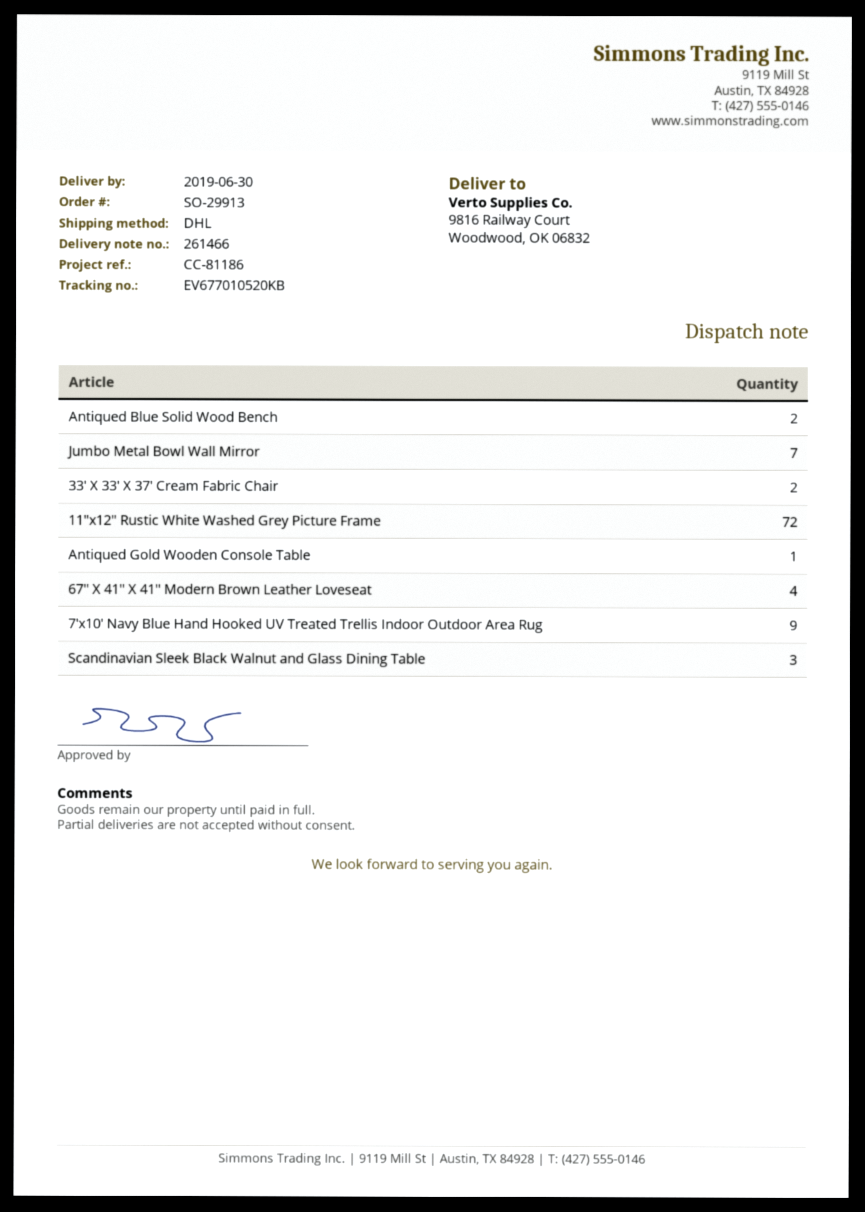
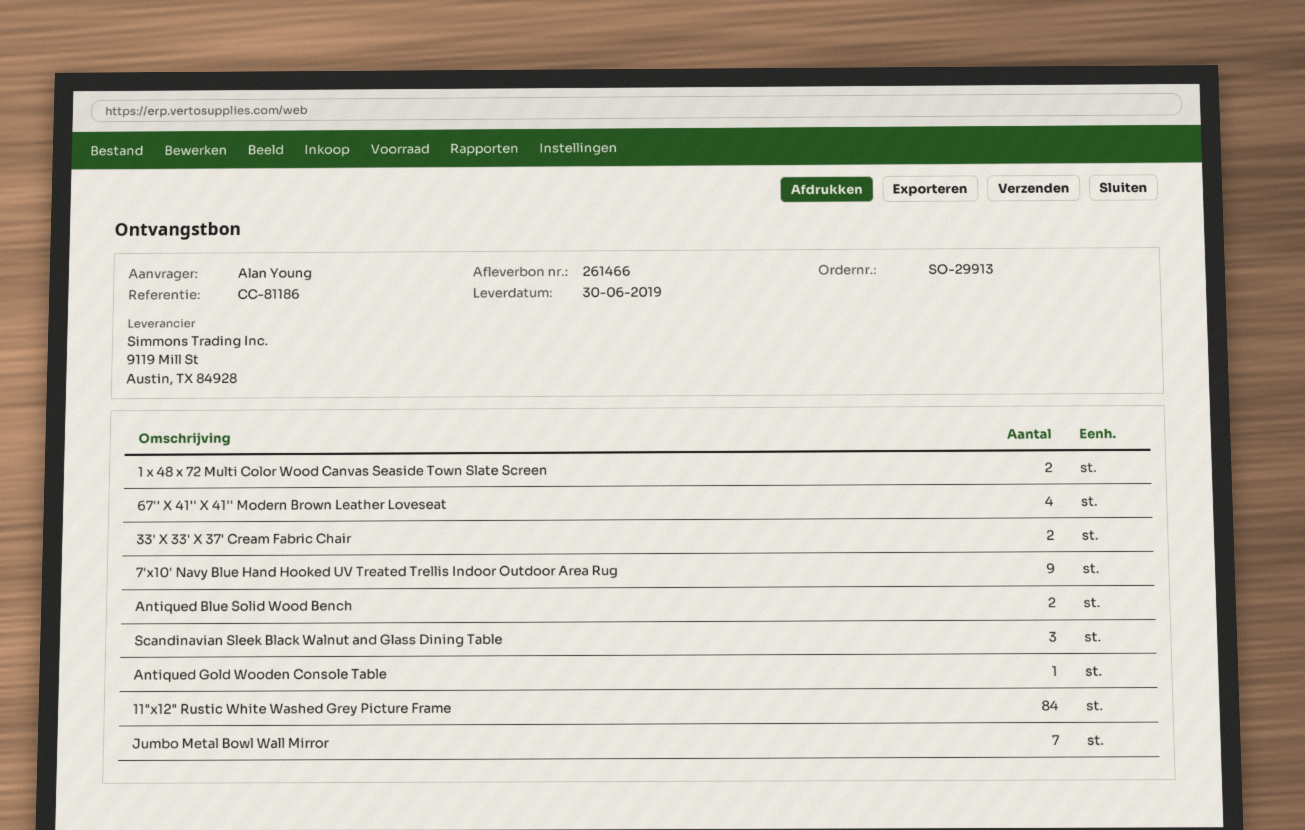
11"x12" Rustic White Washed Grey Picture Frame: 72 -> 84
1 x 48 x 72 Multi Color Wood Canvas Seaside Town Slate Screen: none -> 2

